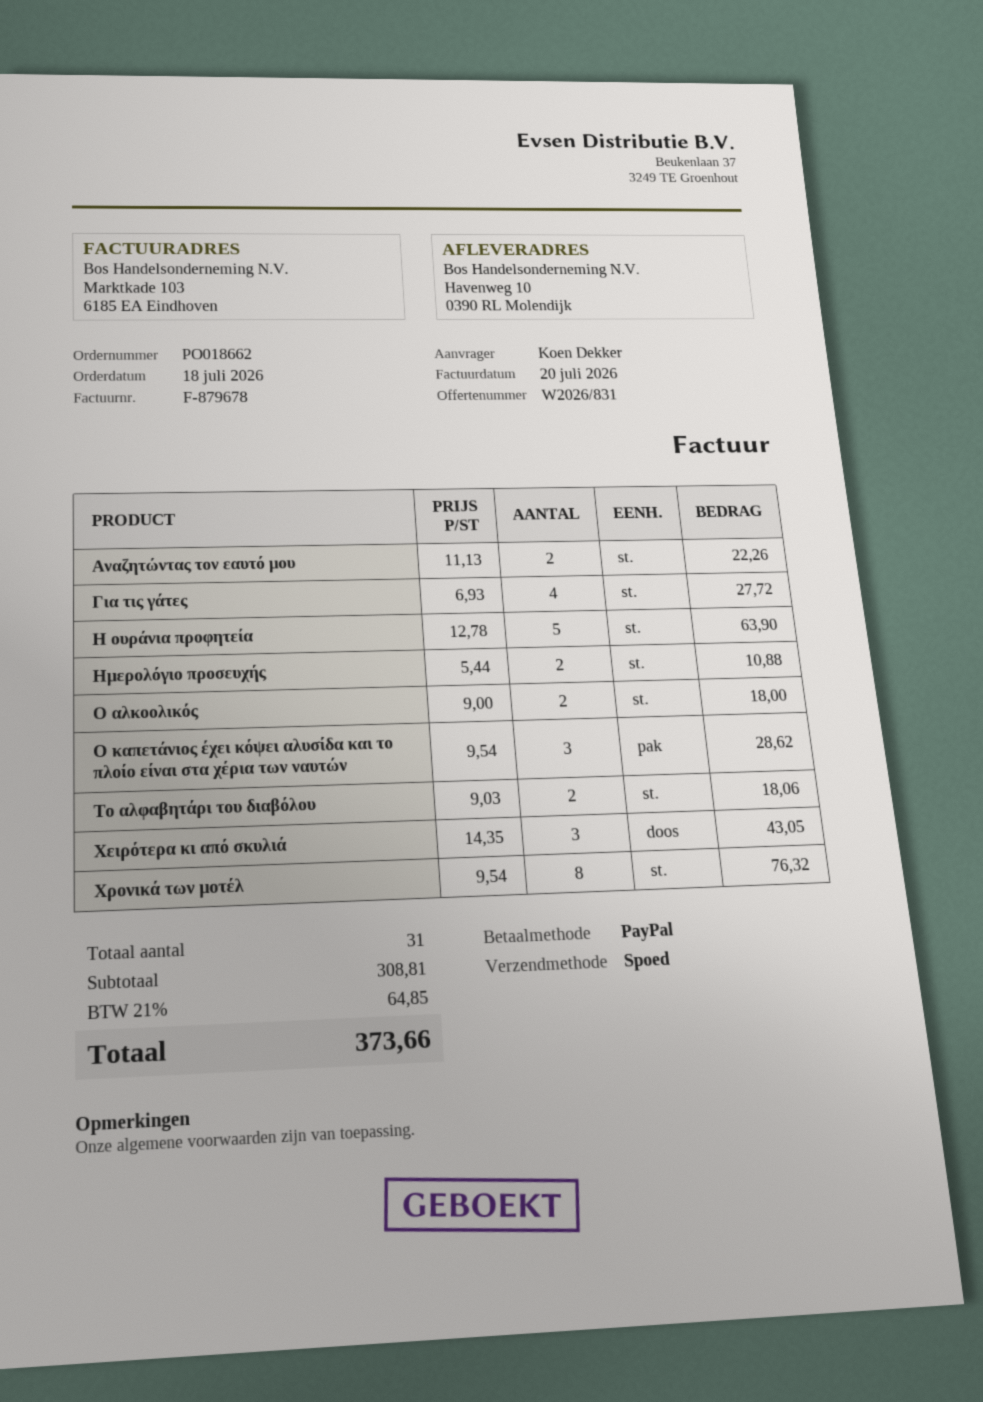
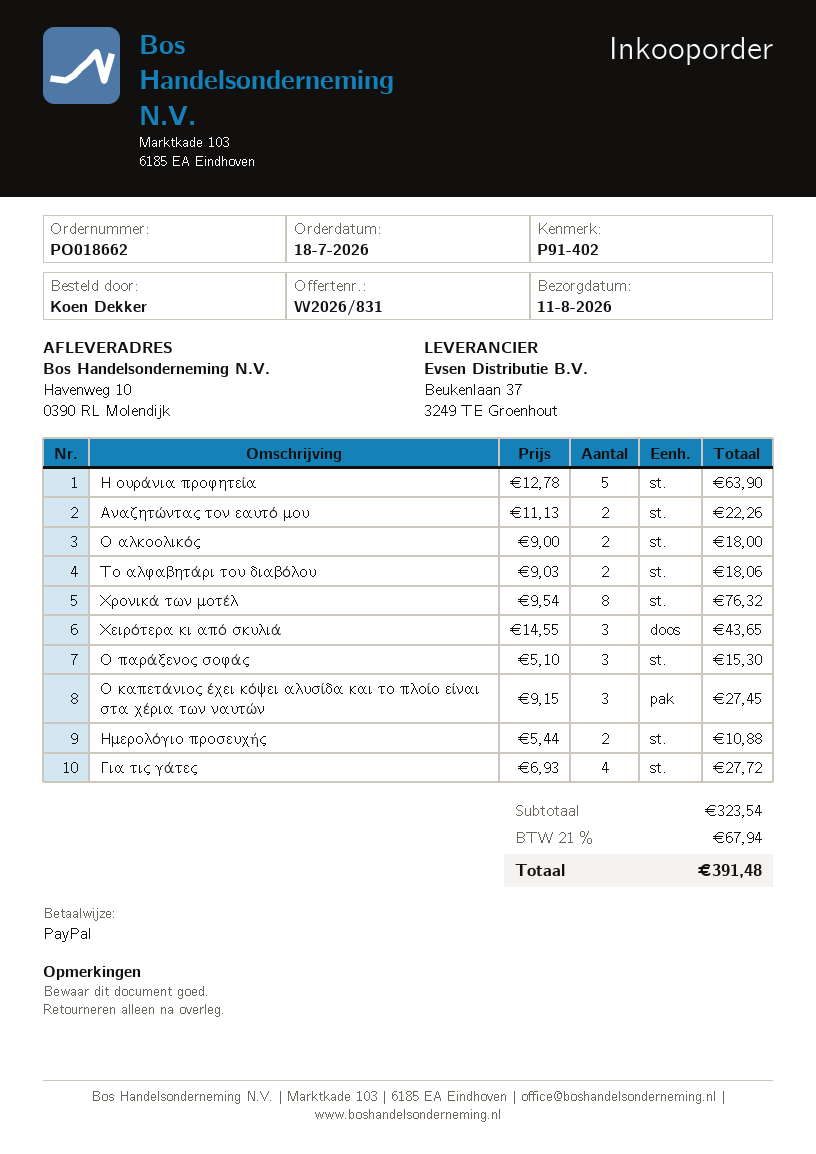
Ο καπετάνιος έχει κόψει αλυσίδα και το πλοίο είναι στα χέρια των ναυτών: 3 x 9.54 = 28.62 -> 3 x 9.15 = 27.45
Χειρότερα κι από σκυλιά: 3 x 14.35 = 43.05 -> 3 x 14.55 = 43.65
Ο παράξενος σοφάς: none -> 3 x 5.10 = 15.30
subtotal: 308.81 -> 323.54
tax: 21% = 64.85 -> 21% = 67.94
total: 373.66 -> 391.48

